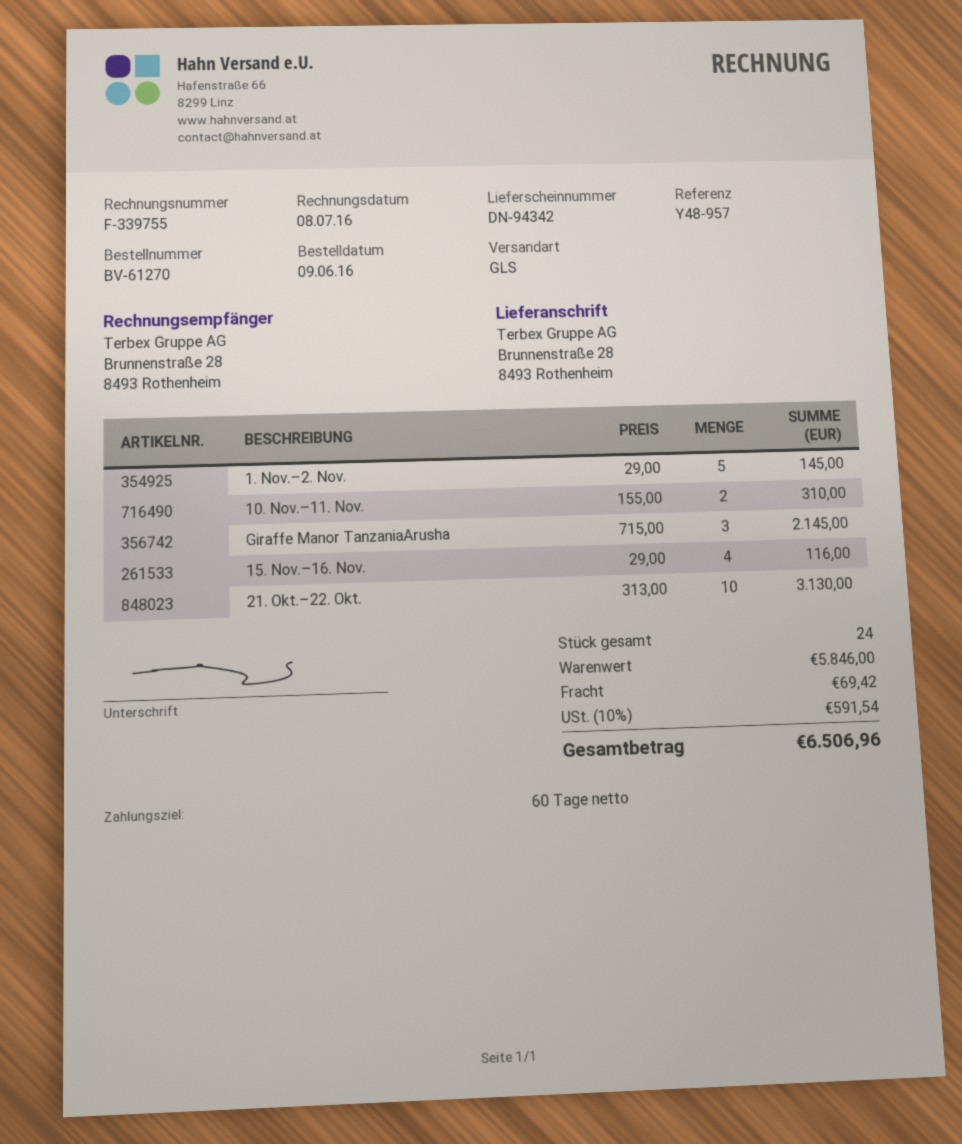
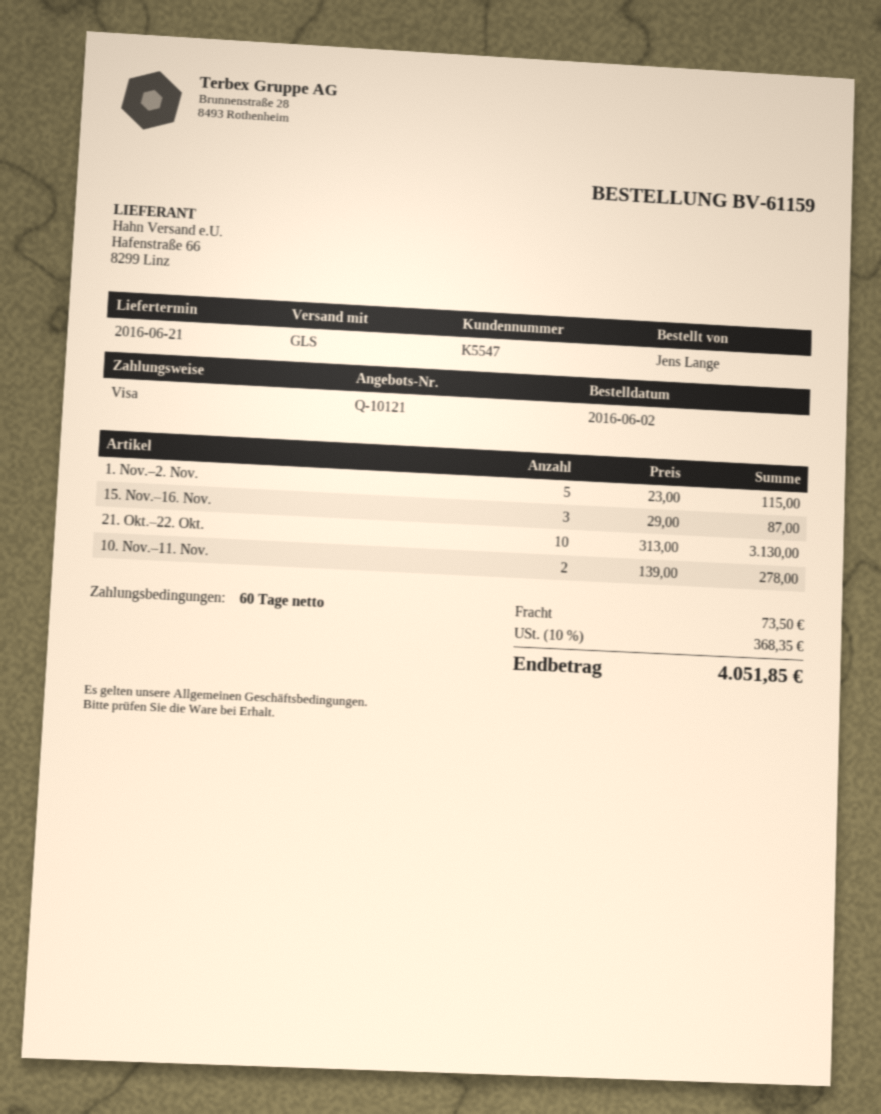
order number: BV-61270 -> BV-61159
order date: 2016-06-09 -> 2016-06-02
1. Nov.–2. Nov.: 5 x 29.00 = 145.00 -> 5 x 23.00 = 115.00
10. Nov.–11. Nov.: 2 x 155.00 = 310.00 -> 2 x 139.00 = 278.00
Giraffe Manor TanzaniaArusha: 3 x 715.00 = 2145.00 -> none
15. Nov.–16. Nov.: 4 x 29.00 = 116.00 -> 3 x 29.00 = 87.00
shipping: 69.42 -> 73.50
tax: 10% = 591.54 -> 10% = 368.35
total: 6506.96 -> 4051.85

